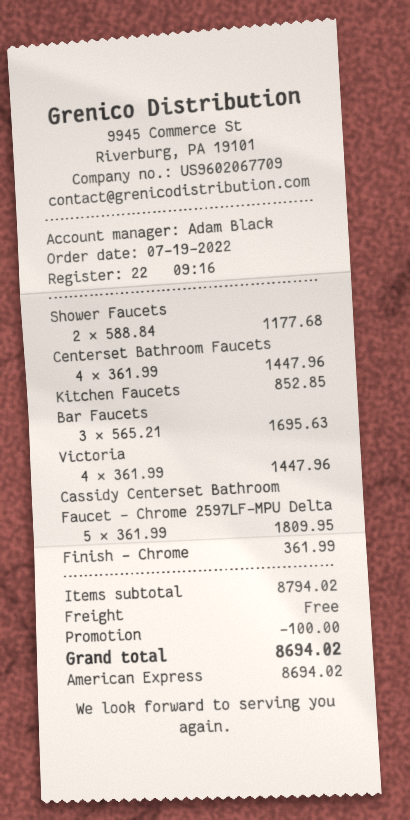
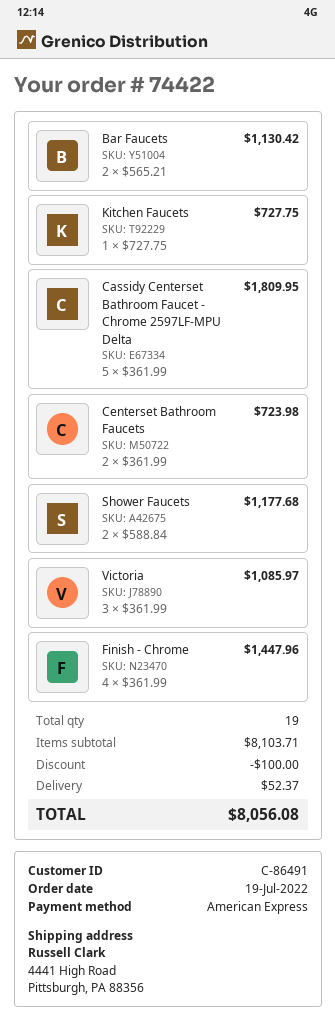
Centerset Bathroom Faucets: 4 x 361.99 = 1447.96 -> 2 x 361.99 = 723.98
Kitchen Faucets: 1 x 852.85 = 852.85 -> 1 x 727.75 = 727.75
Bar Faucets: 3 x 565.21 = 1695.63 -> 2 x 565.21 = 1130.42
Victoria: 4 x 361.99 = 1447.96 -> 3 x 361.99 = 1085.97
Finish - Chrome: 1 x 361.99 = 361.99 -> 4 x 361.99 = 1447.96
subtotal: 8794.02 -> 8103.71
shipping: 0.00 -> 52.37
total: 8694.02 -> 8056.08

